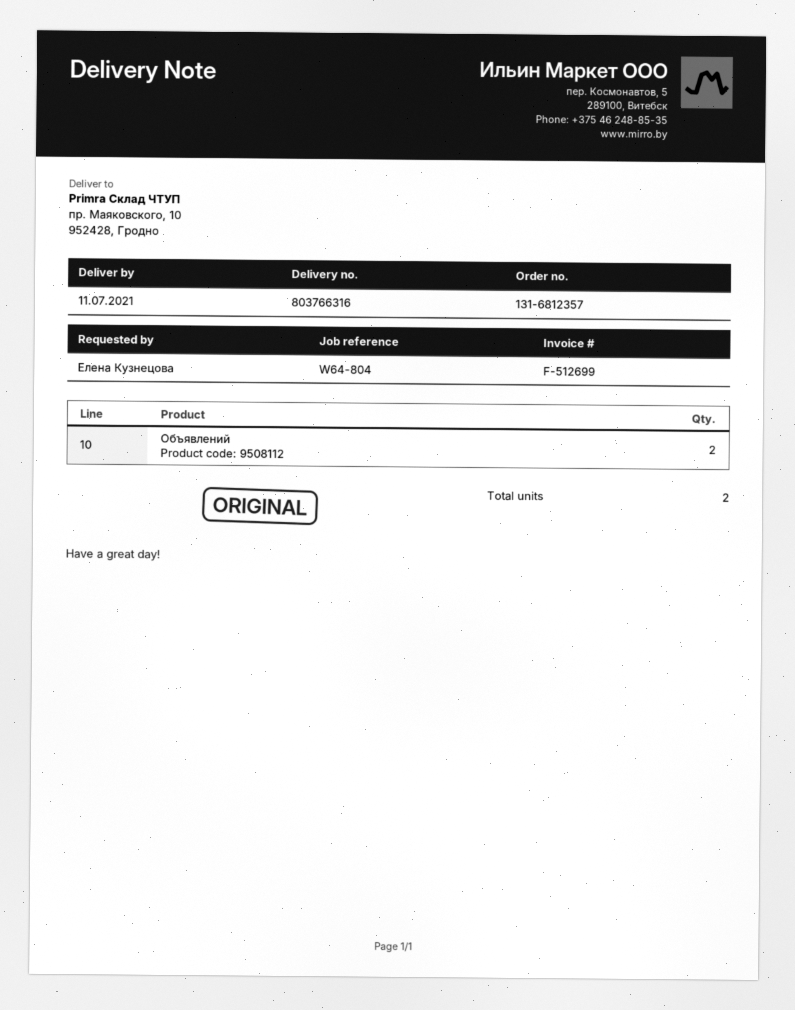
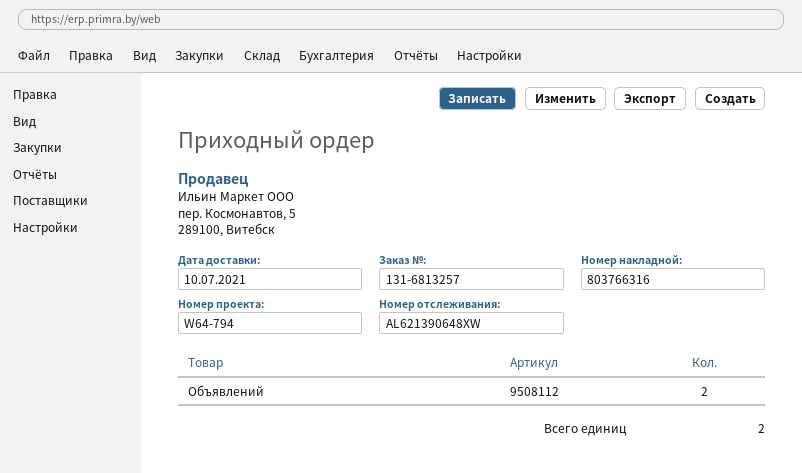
order number: 131-6812357 -> 131-6813257
delivery date: 2021-07-11 -> 2021-07-10
reference: W64-804 -> W64-794

